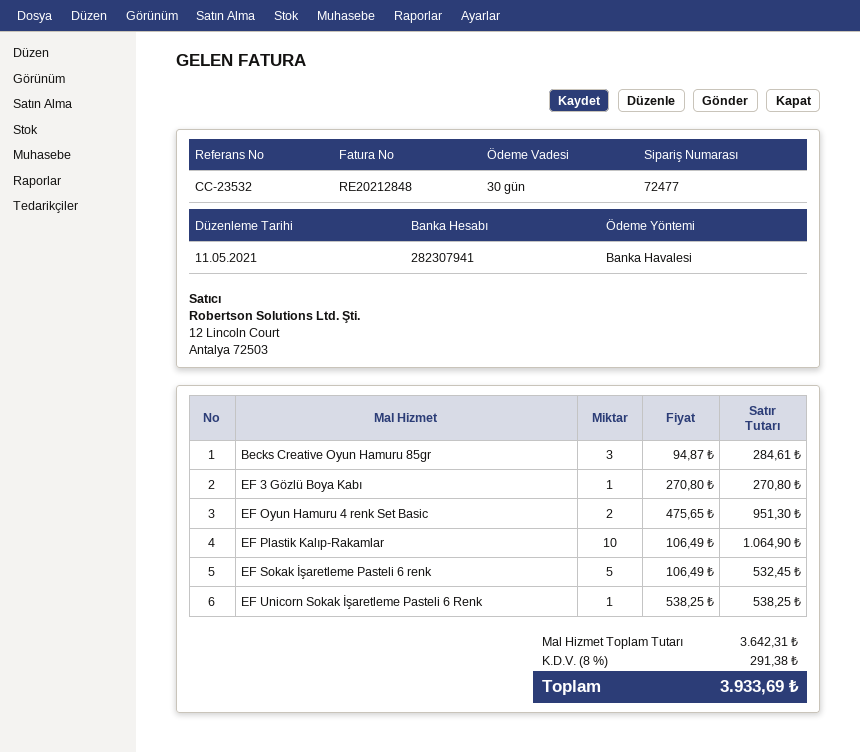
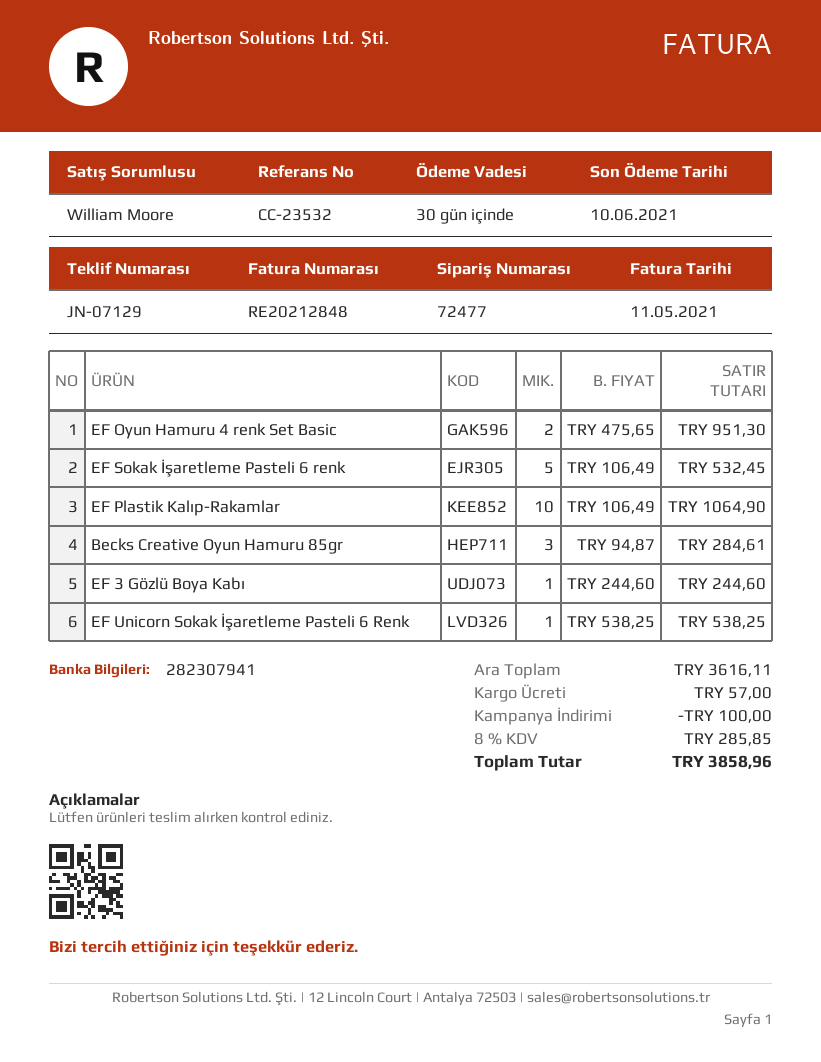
EF 3 Gözlü Boya Kabı: 1 x 270.80 = 270.80 -> 1 x 244.60 = 244.60
subtotal: 3642.31 -> 3616.11
discount: none -> 100.00
shipping: none -> 57.00
tax: 8% = 291.38 -> 8% = 285.85
total: 3933.69 -> 3858.96

